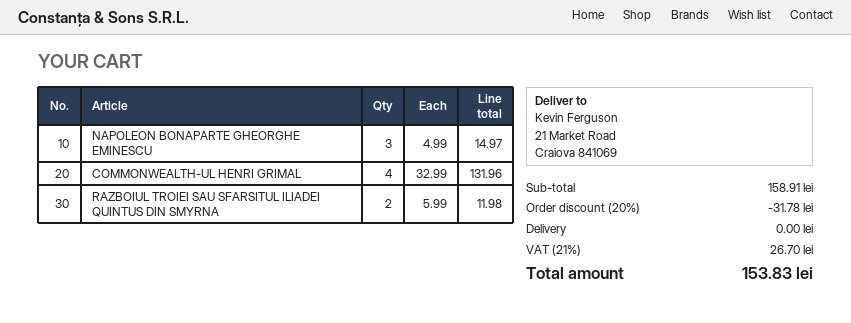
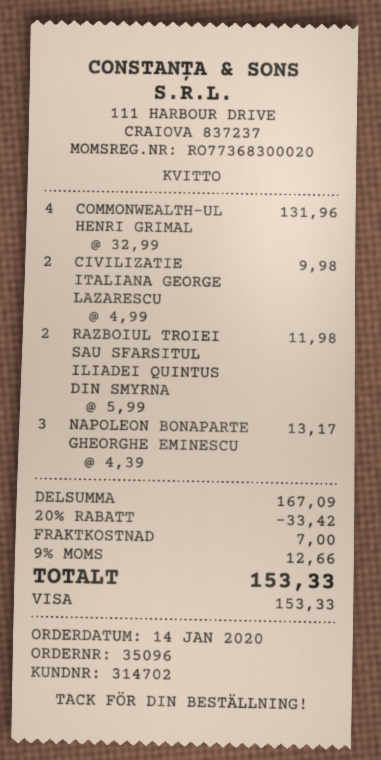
NAPOLEON BONAPARTE GHEORGHE EMINESCU: 3 x 4.99 = 14.97 -> 3 x 4.39 = 13.17
CIVILIZATIE ITALIANA GEORGE LAZARESCU: none -> 2 x 4.99 = 9.98
subtotal: 158.91 -> 167.09
discount: 20% = 31.78 -> 20% = 33.42
shipping: 0.00 -> 7.00
tax: 21% = 26.70 -> 9% = 12.66
total: 153.83 -> 153.33

